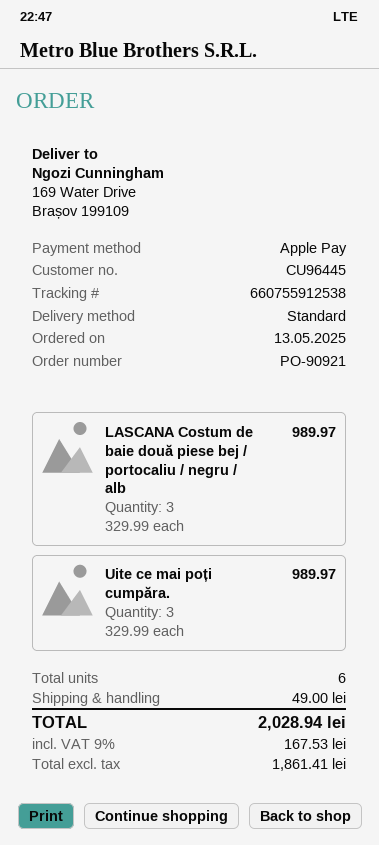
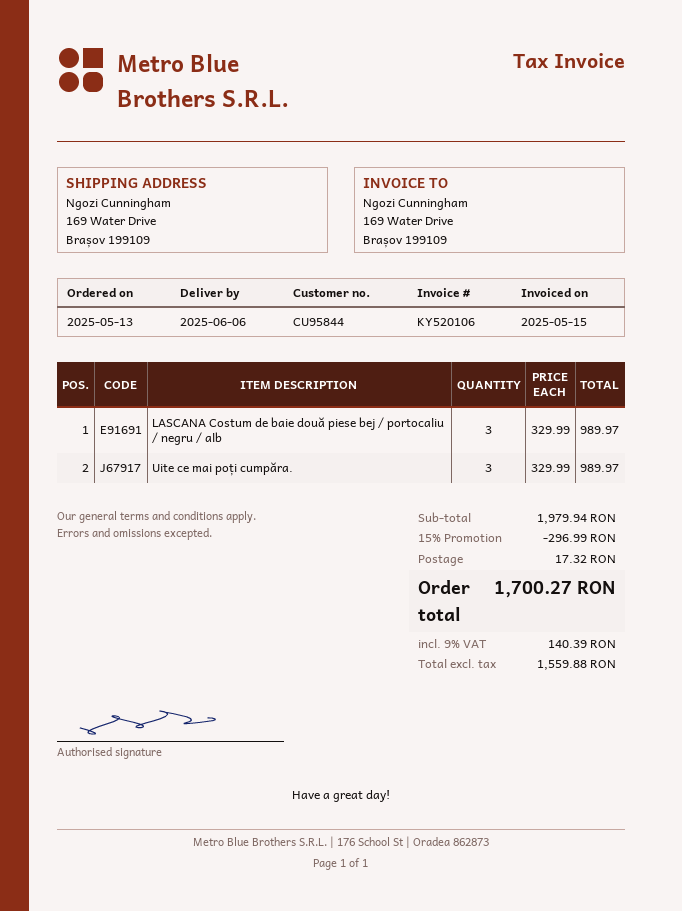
customer number: CU96445 -> CU95844
discount: none -> 15% = 296.99
shipping: 49.00 -> 17.32
net: 1861.41 -> 1559.88
tax: 9% = 167.53 -> 9% = 140.39
total: 2028.94 -> 1700.27

